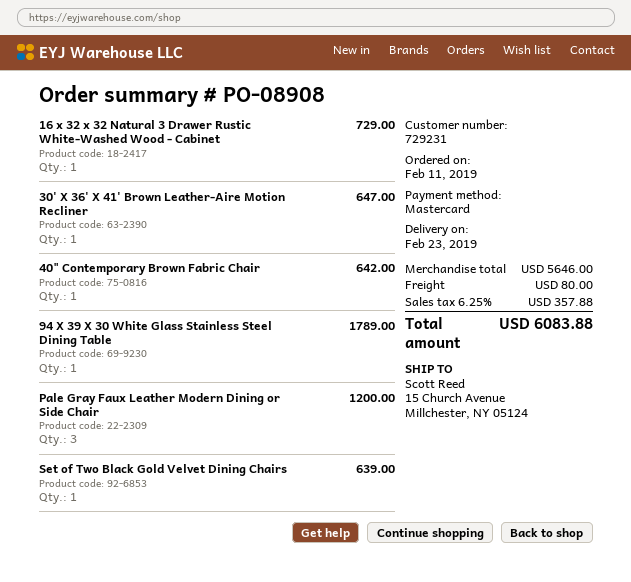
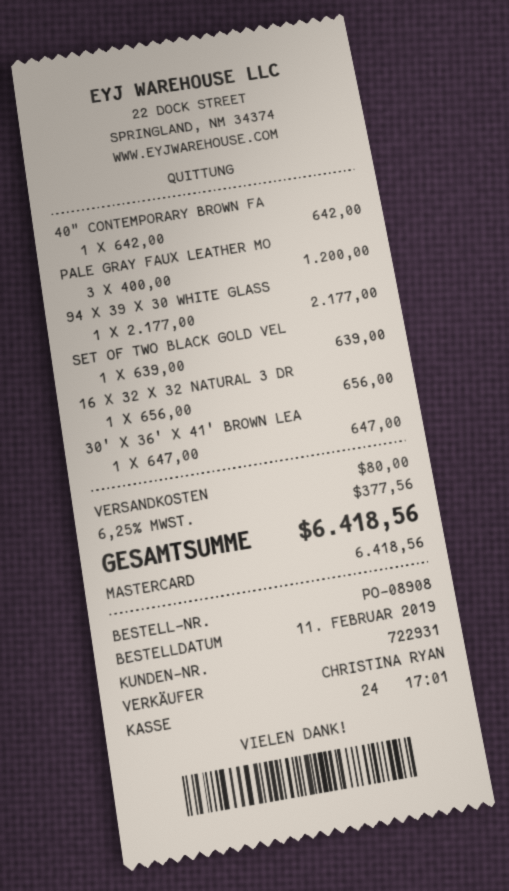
customer number: 729231 -> 722931
16 x 32 x 32 Natural 3 Drawer Rustic White-Washed Wood - Cabinet: 1 for 729.00 -> 1 for 656.00
94 X 39 X 30 White Glass Stainless Steel Dining Table: 1 for 1789.00 -> 1 for 2177.00
tax: 6.25% = 357.88 -> 6.25% = 377.56
total: 6083.88 -> 6418.56

